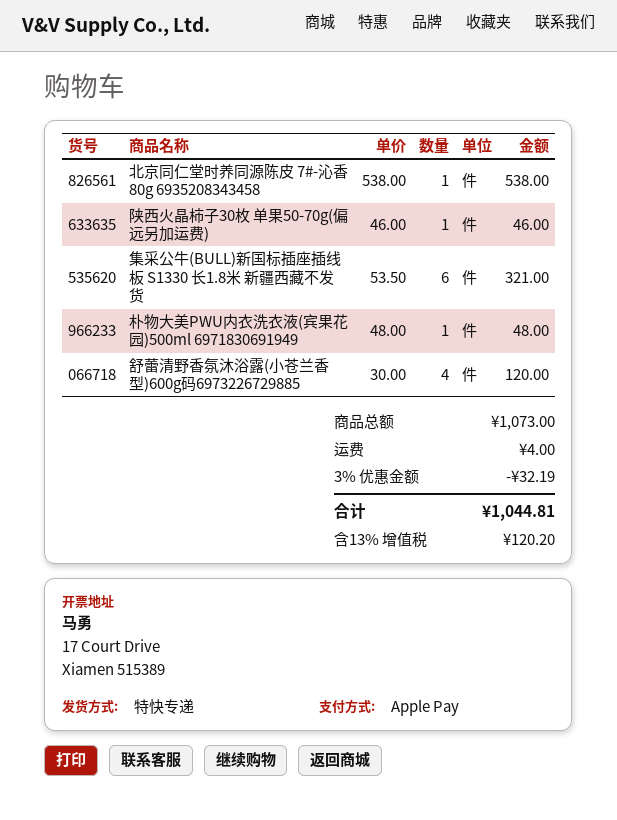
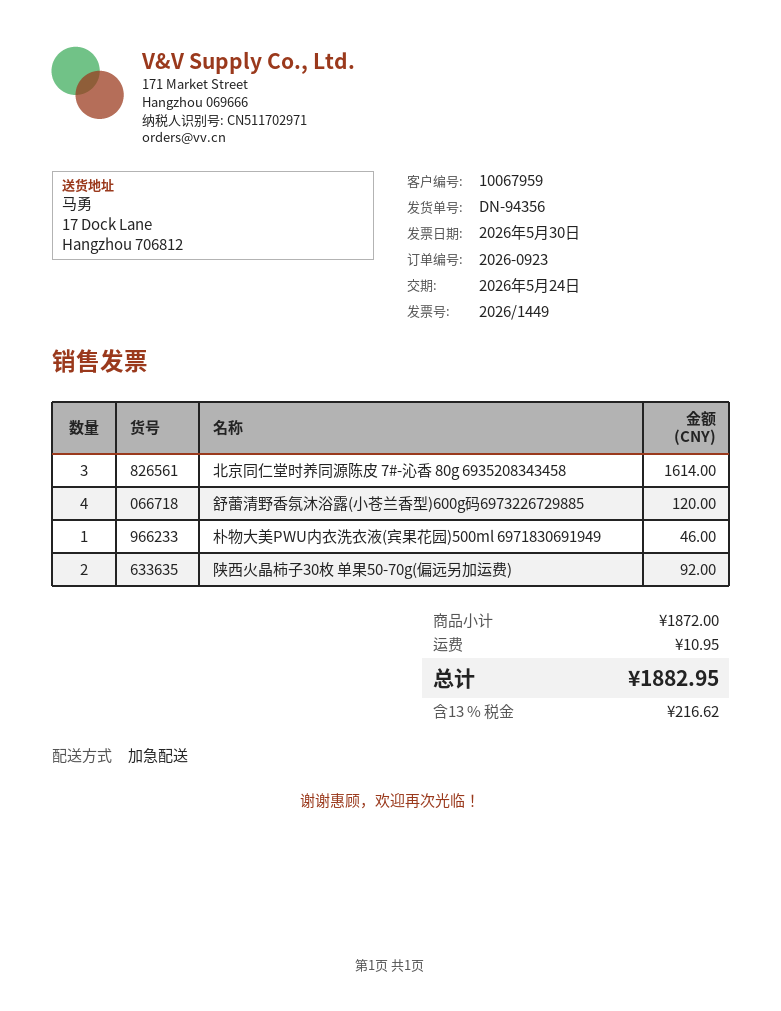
北京同仁堂时养同源陈皮 7#-沁香 80g 6935208343458: 1 for 538.00 -> 3 for 1614.00
陕西火晶柿子30枚 单果50-70g(偏远另加运费): 1 for 46.00 -> 2 for 92.00
集采公牛(BULL)新国标插座插线板 S1330 长1.8米 新疆西藏不发货: 6 for 321.00 -> none
朴物大美PWU内衣洗衣液(宾果花园)500ml 6971830691949: 1 for 48.00 -> 1 for 46.00
subtotal: 1073.00 -> 1872.00
discount: 3% = 32.19 -> none
shipping: 4.00 -> 10.95
tax: 13% = 120.20 -> 13% = 216.62
total: 1044.81 -> 1882.95

